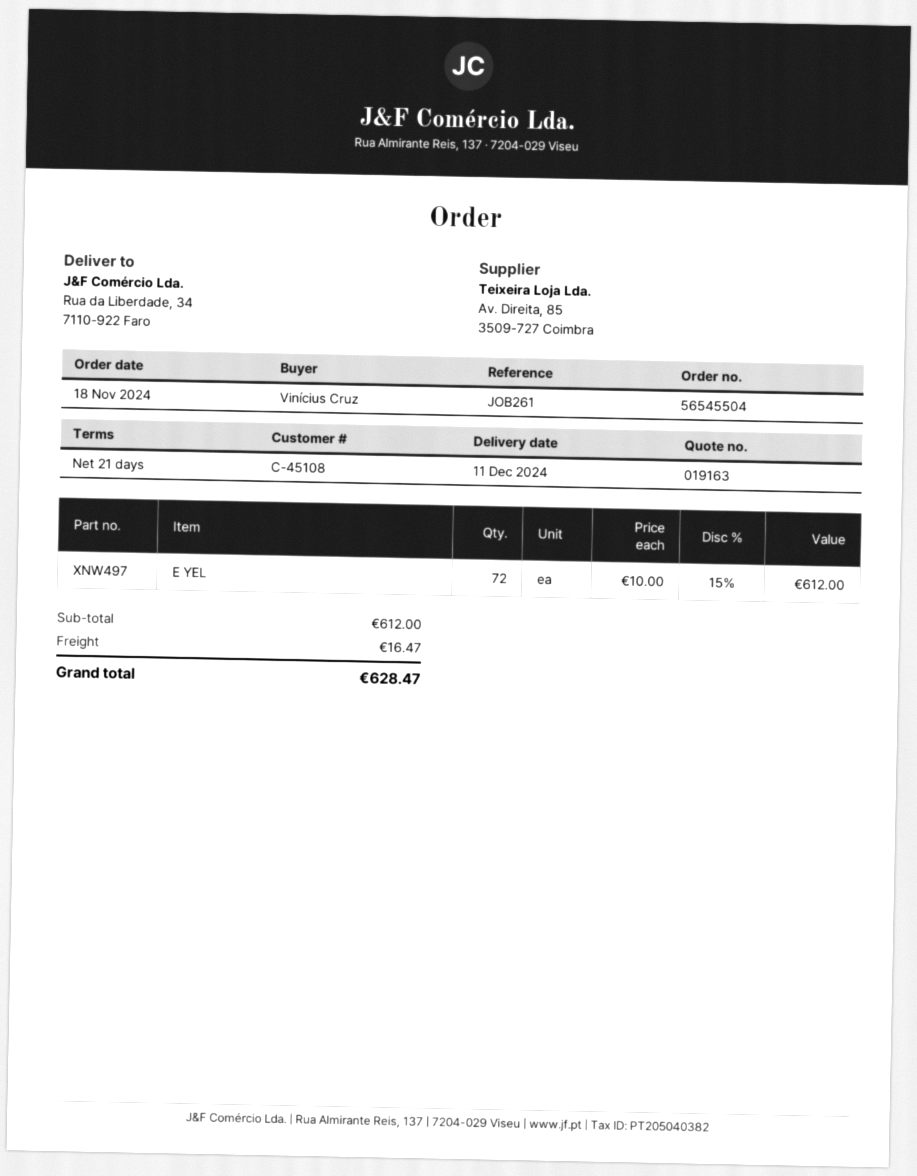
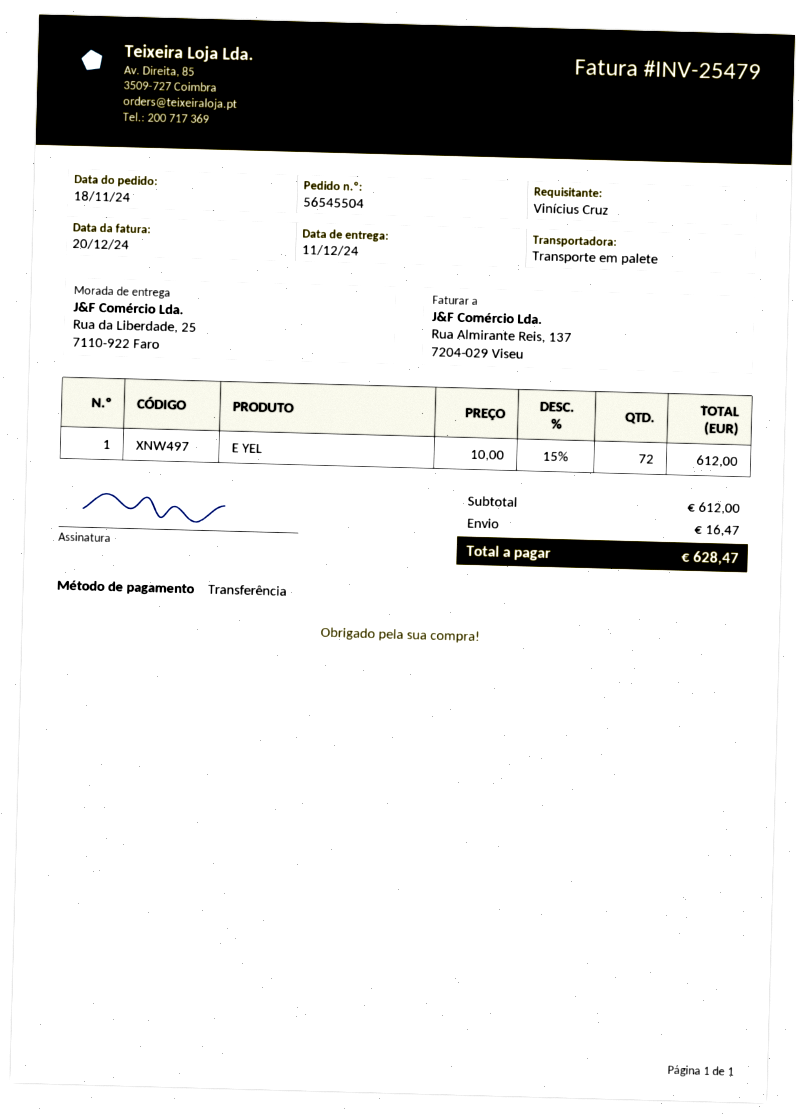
ship to: Rua da Liberdade, 34, 7110-922 Faro -> Rua da Liberdade, 25, 7110-922 Faro

